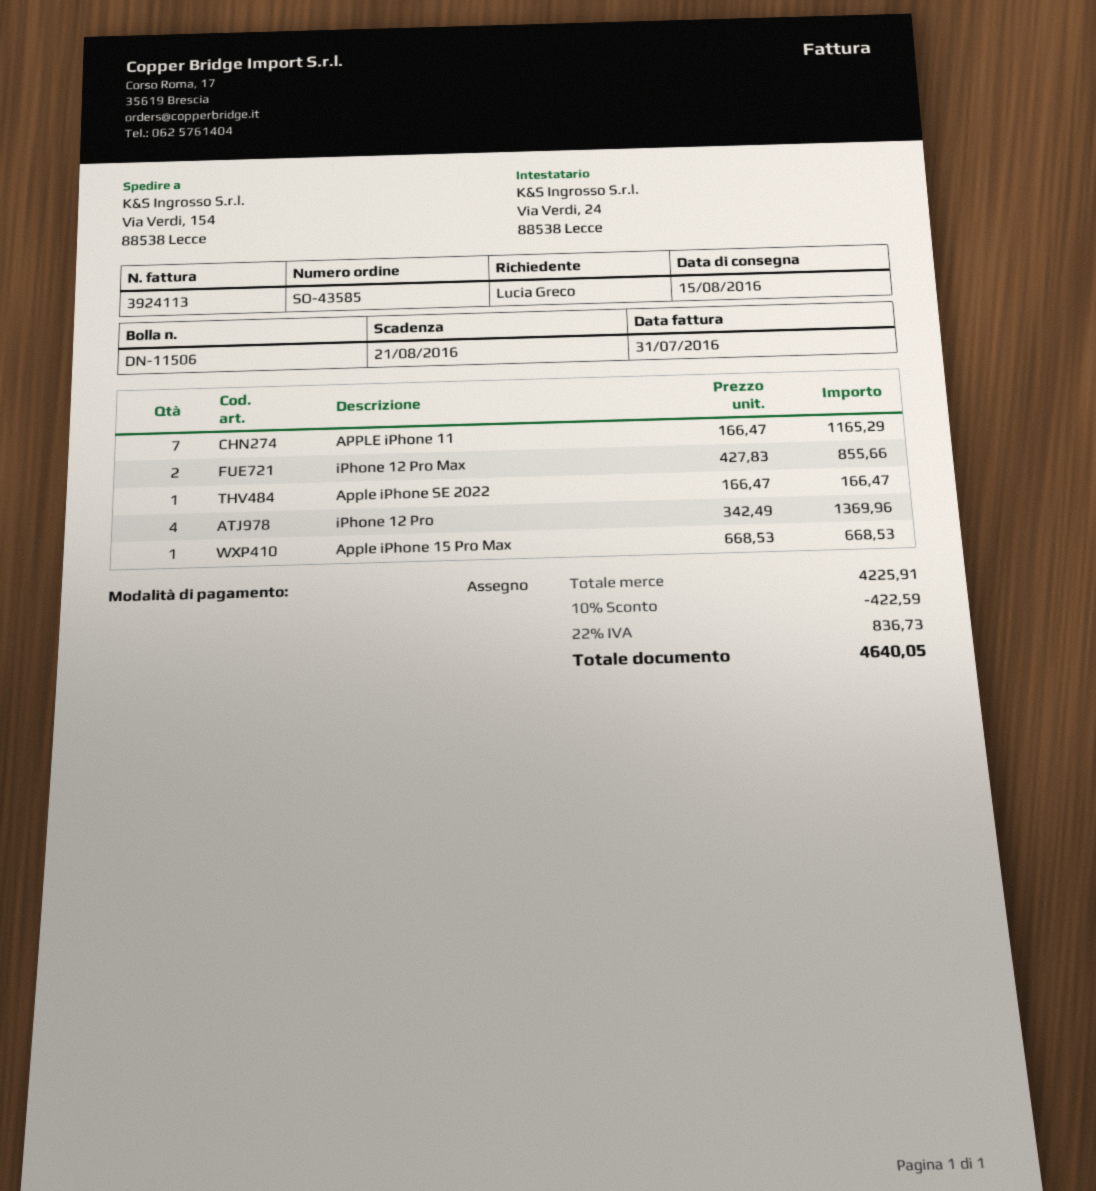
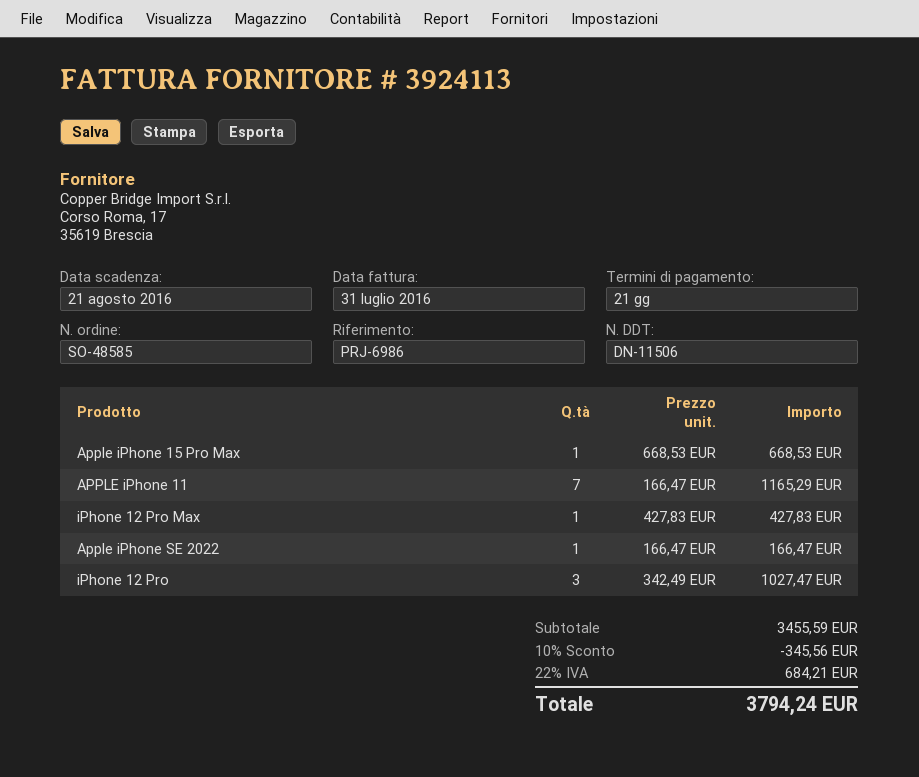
order number: SO-43585 -> SO-48585
iPhone 12 Pro Max: 2 x 427.83 = 855.66 -> 1 x 427.83 = 427.83
iPhone 12 Pro: 4 x 342.49 = 1369.96 -> 3 x 342.49 = 1027.47
subtotal: 4225.91 -> 3455.59
discount: 10% = 422.59 -> 10% = 345.56
tax: 22% = 836.73 -> 22% = 684.21
total: 4640.05 -> 3794.24

